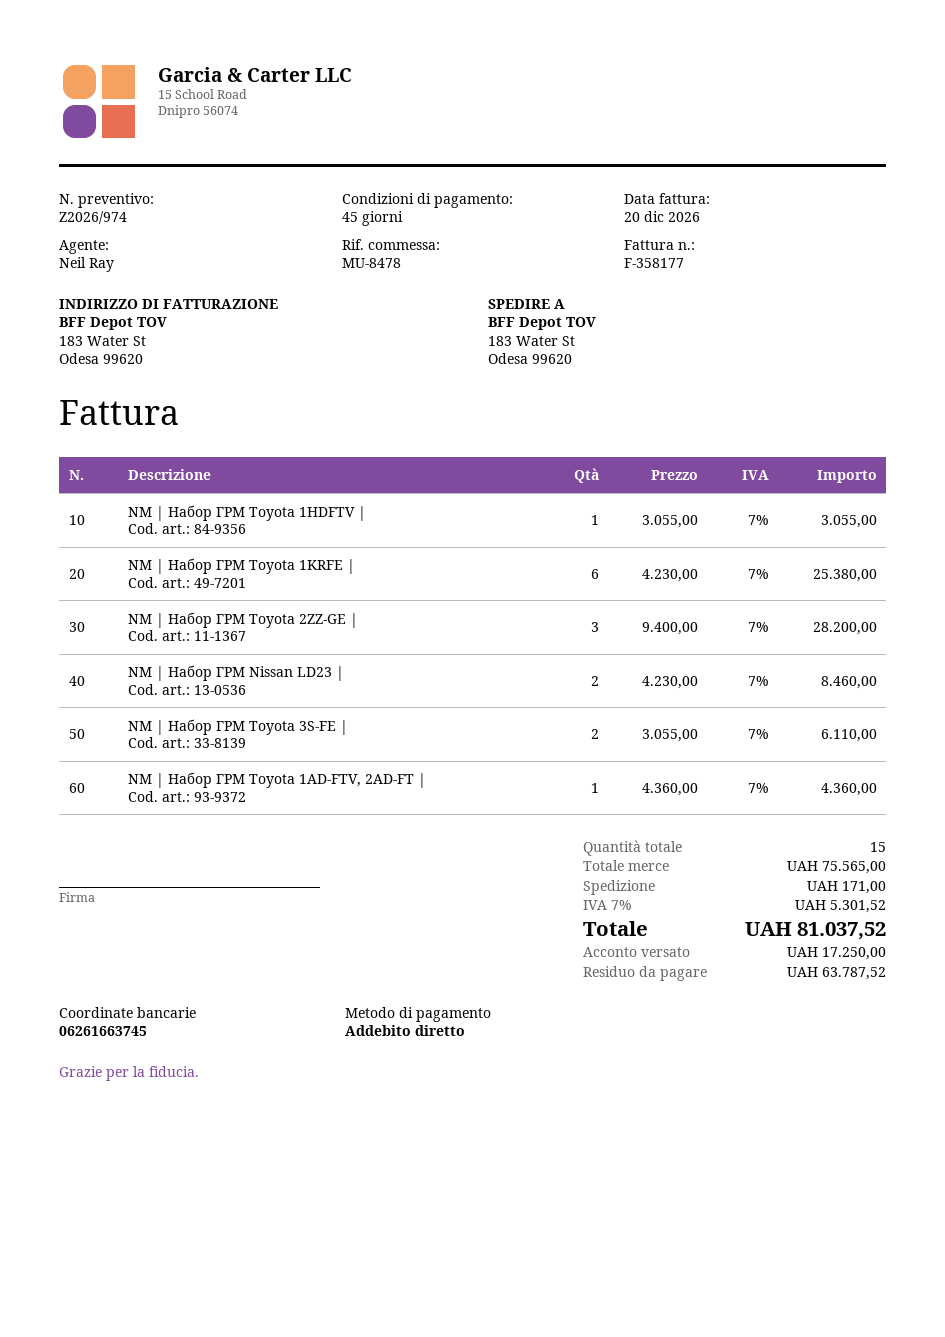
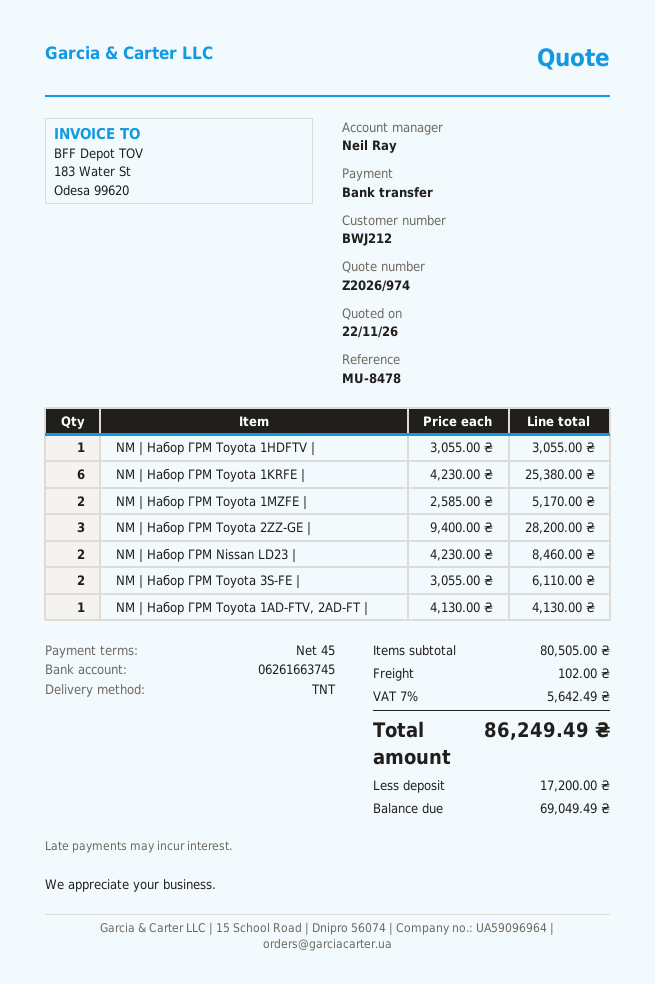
payment method: direct debit -> bank transfer
NM | Набор ГРМ Toyota 1AD-FTV, 2AD-FT |: 1 x 4360.00 = 4360.00 -> 1 x 4130.00 = 4130.00
NM | Набор ГРМ Toyota 1MZFE |: none -> 2 x 2585.00 = 5170.00
subtotal: 75565.00 -> 80505.00
shipping: 171.00 -> 102.00
tax: 7% = 5301.52 -> 7% = 5642.49
total: 81037.52 -> 86249.49
deposit: 17250.00 -> 17200.00
balance: 63787.52 -> 69049.49

